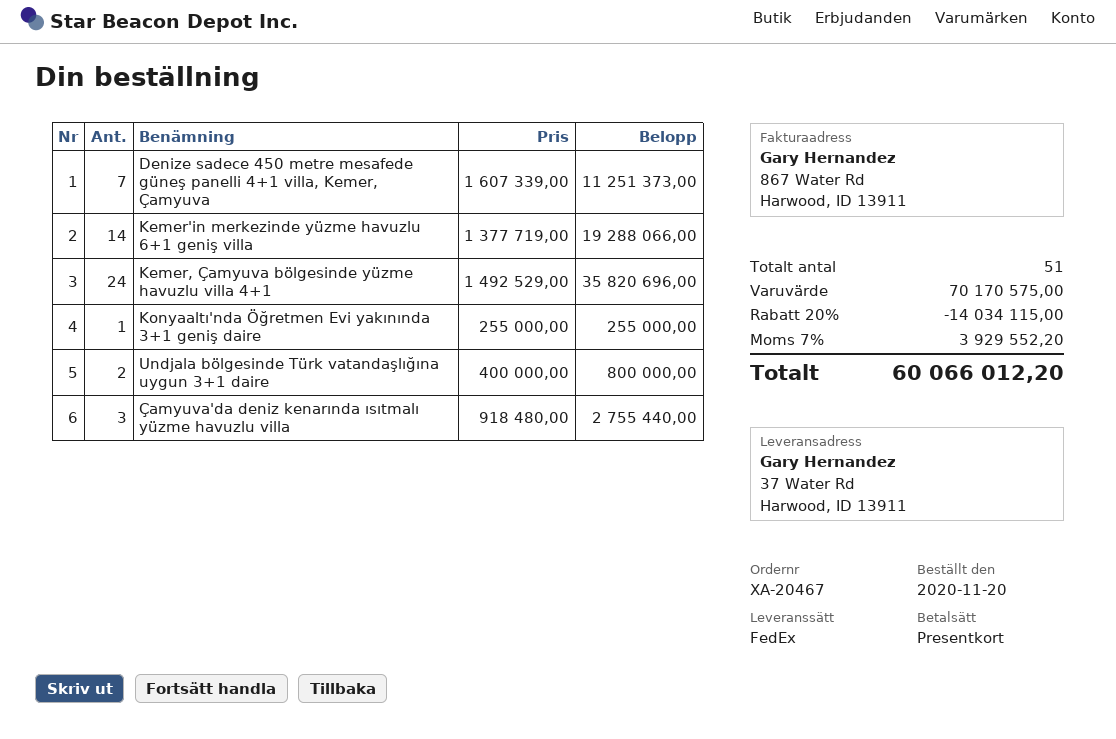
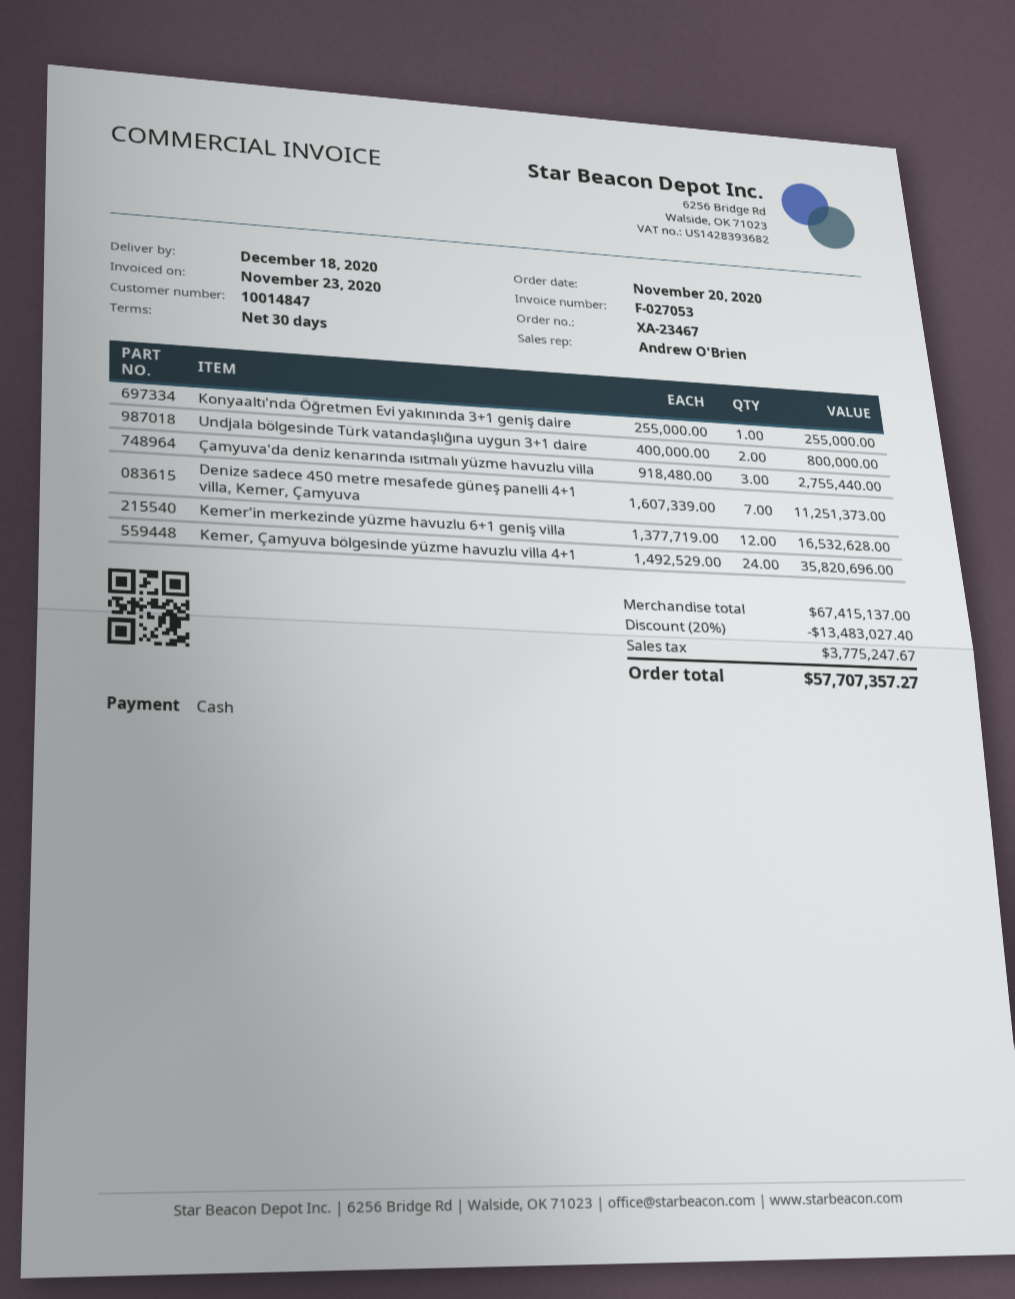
order number: XA-20467 -> XA-23467
payment method: gift card -> cash
Kemer'in merkezinde yüzme havuzlu 6+1 geniş villa: 14 x 1377719.00 = 19288066.00 -> 12 x 1377719.00 = 16532628.00
subtotal: 70170575.00 -> 67415137.00
discount: 20% = 14034115.00 -> 20% = 13483027.40
tax: 3929552.20 -> 3775247.67
total: 60066012.20 -> 57707357.27

